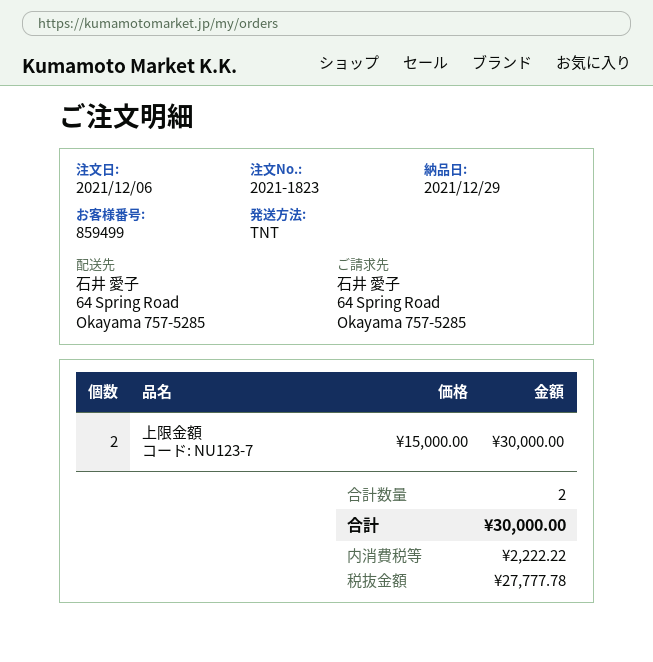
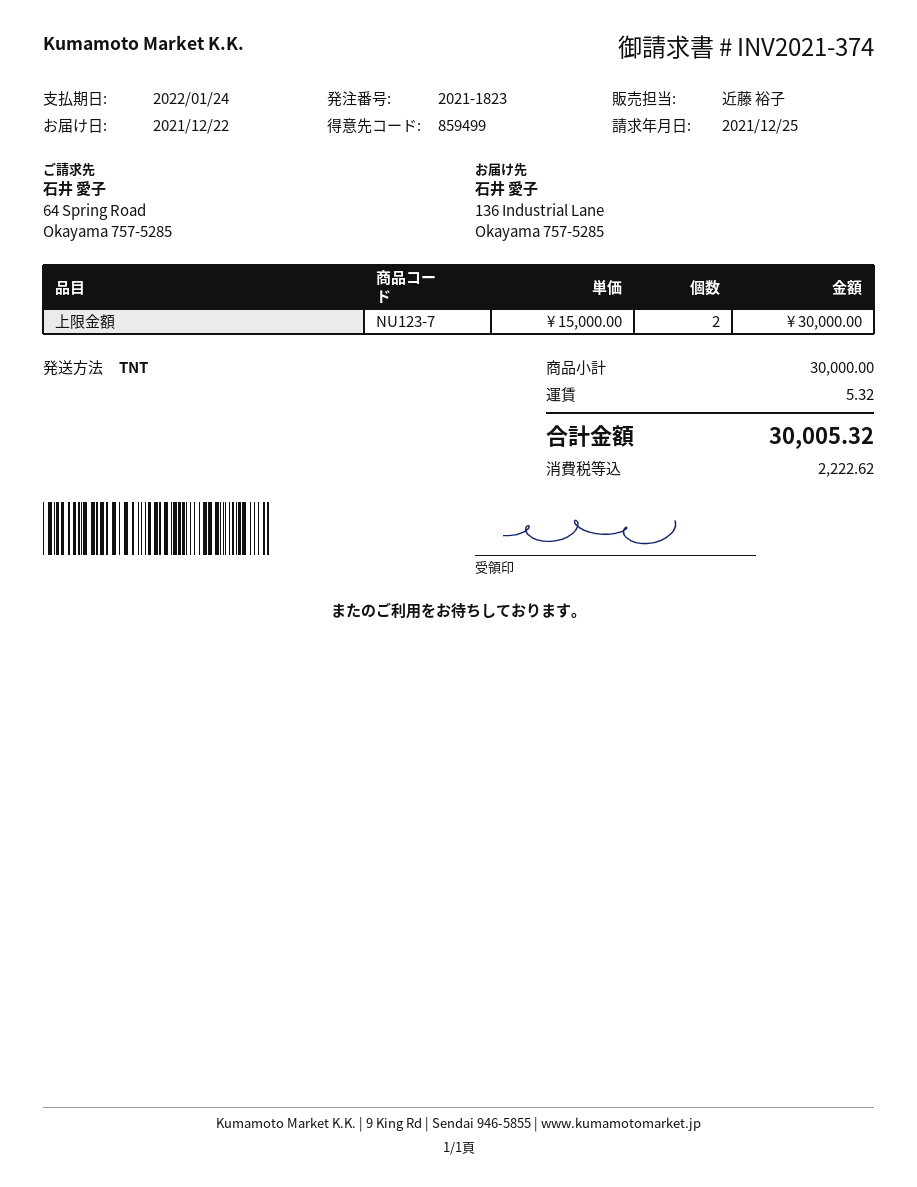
delivery date: 2021-12-29 -> 2021-12-22
ship to: 64 Spring Road, Okayama 757-5285 -> 136 Industrial Lane, Okayama 757-5285
shipping: none -> 5.32
tax: 2222.22 -> 2222.62
total: 30000.00 -> 30005.32

